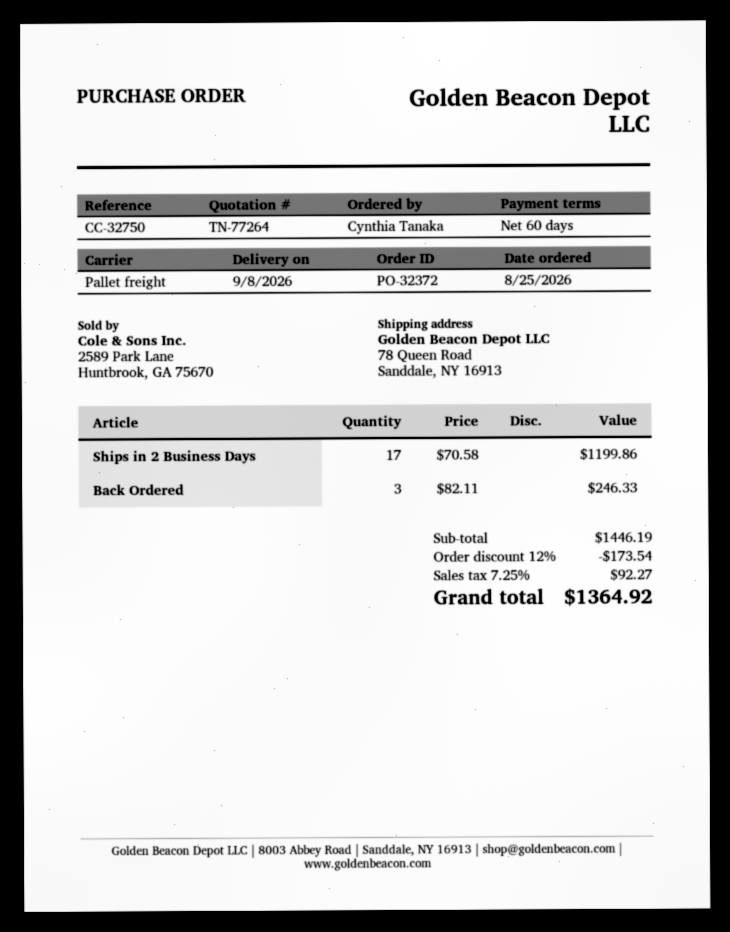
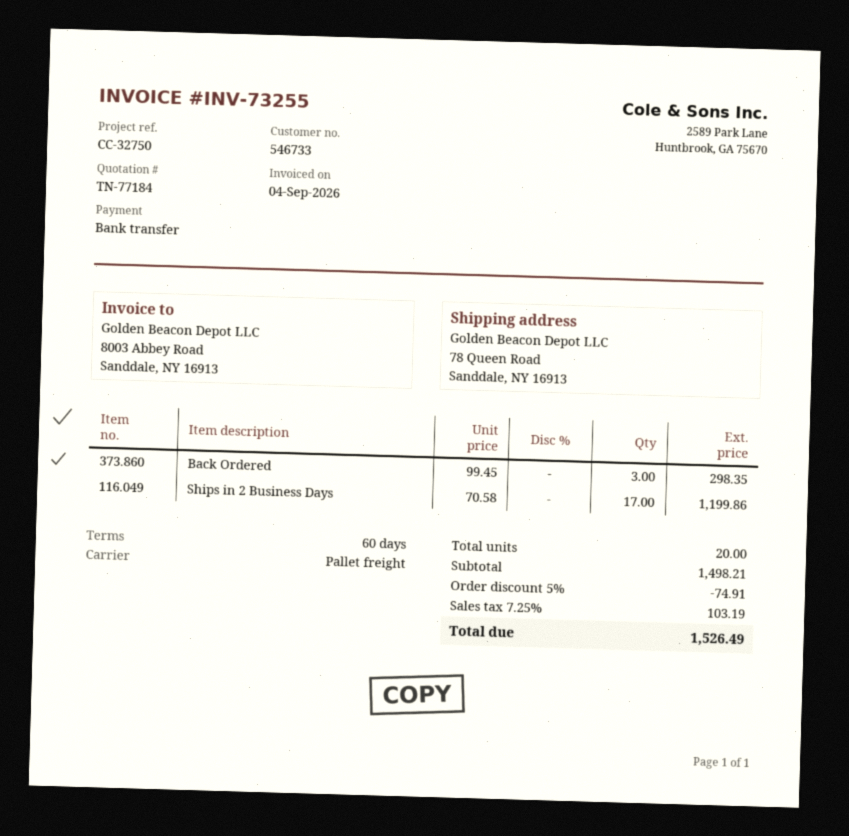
quote number: TN-77264 -> TN-77184
Back Ordered: 3 x 82.11 = 246.33 -> 3 x 99.45 = 298.35
subtotal: 1446.19 -> 1498.21
discount: 12% = 173.54 -> 5% = 74.91
tax: 7.25% = 92.27 -> 7.25% = 103.19
total: 1364.92 -> 1526.49

